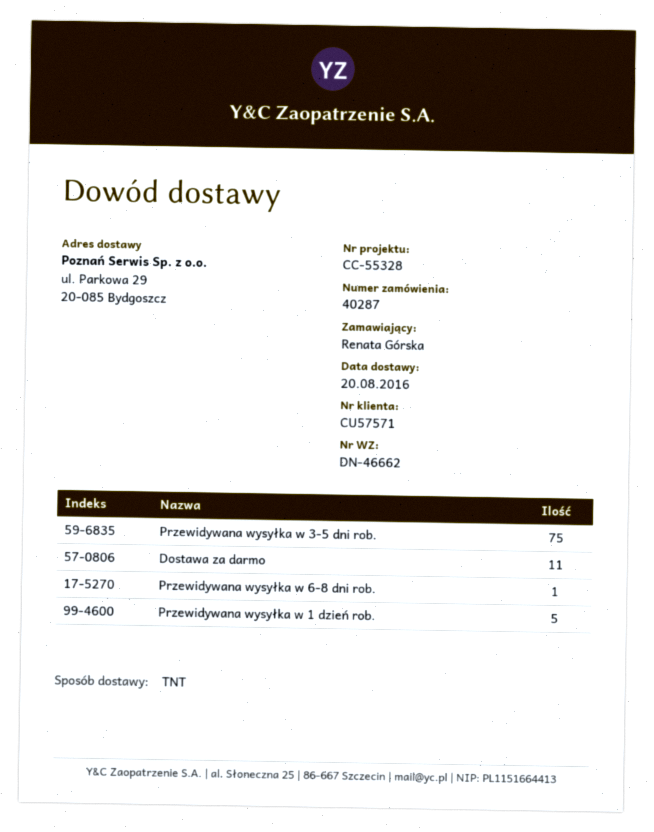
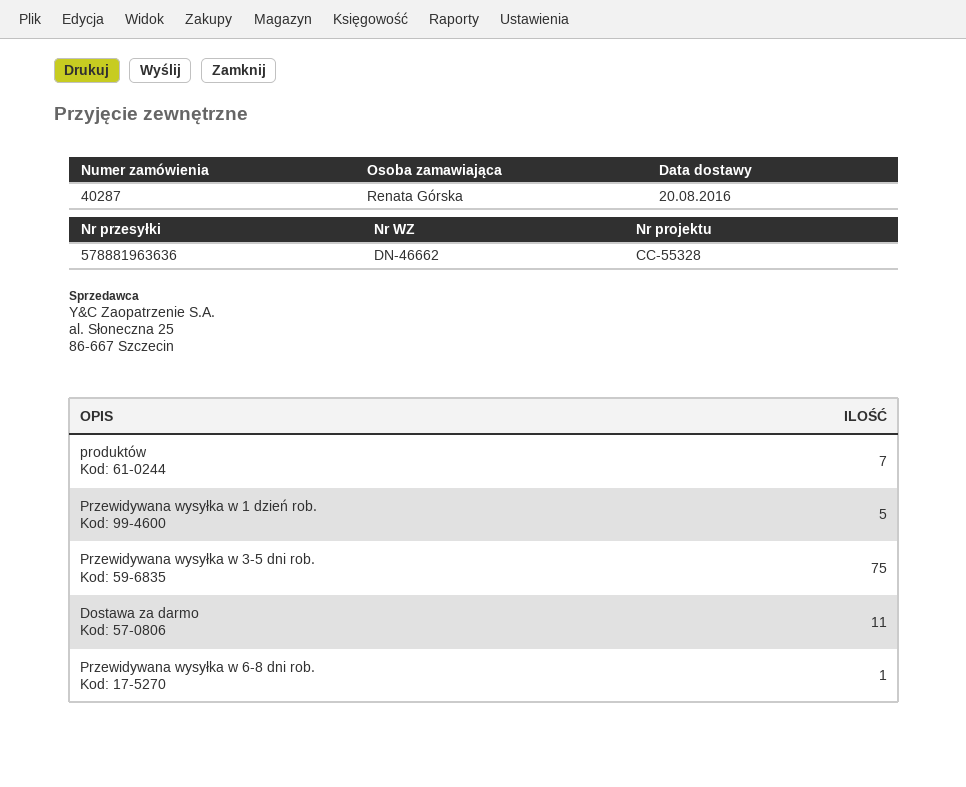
produktów: none -> 7

